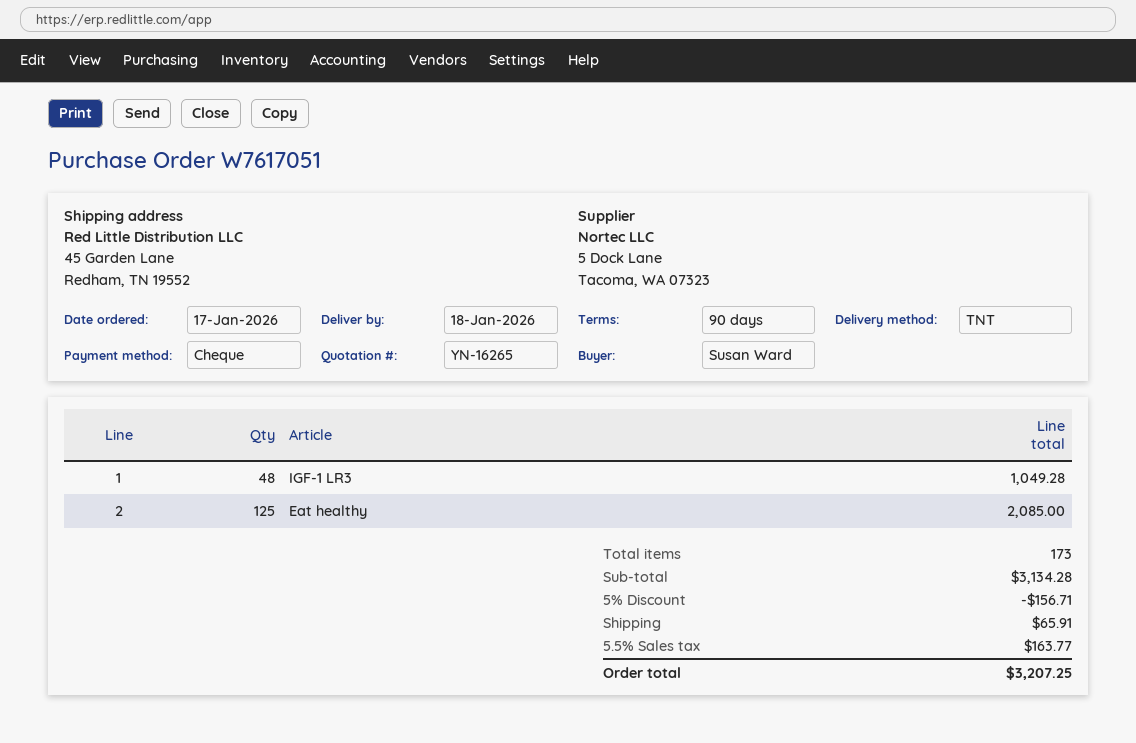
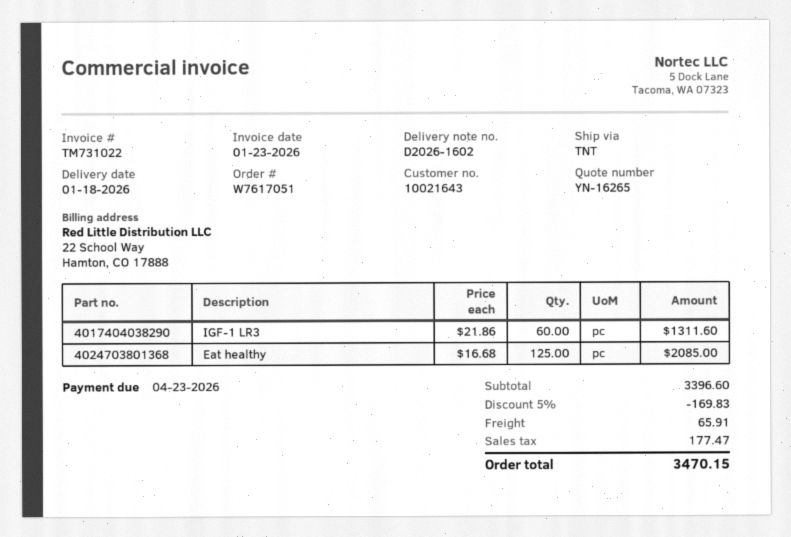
IGF-1 LR3: 48 for 1049.28 -> 60 for 1311.60
subtotal: 3134.28 -> 3396.60
discount: 5% = 156.71 -> 5% = 169.83
tax: 163.77 -> 177.47
total: 3207.25 -> 3470.15

